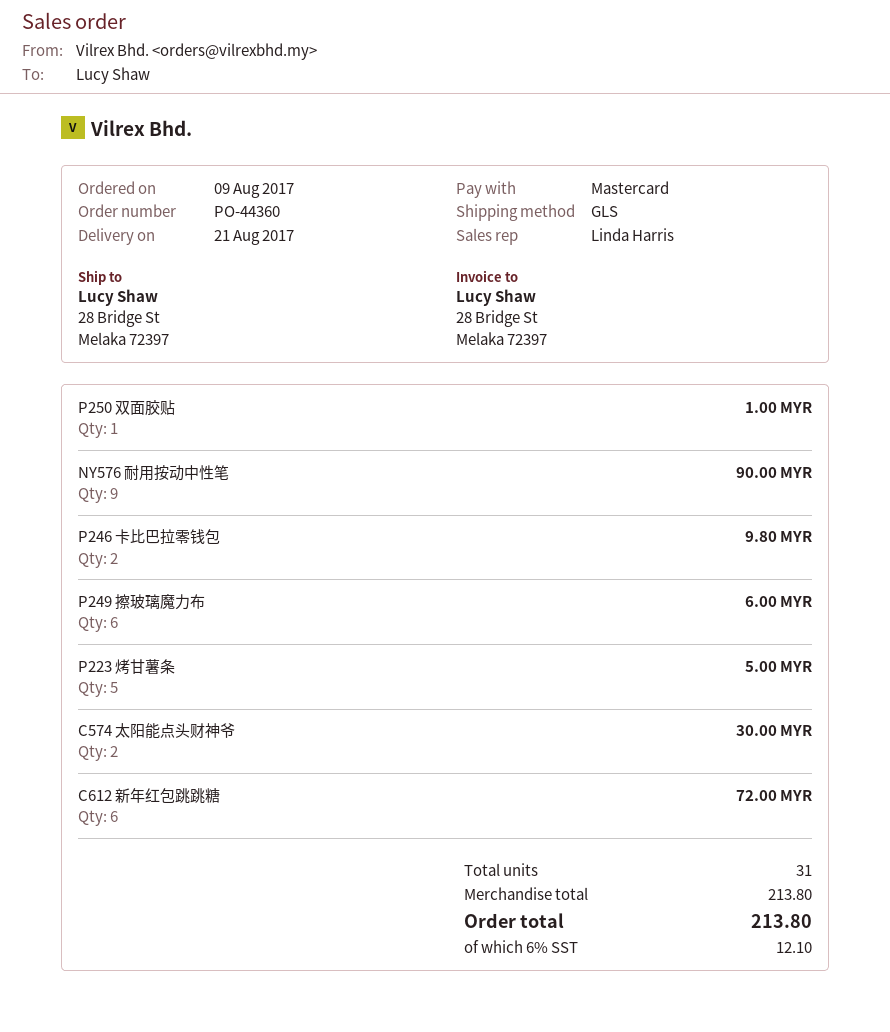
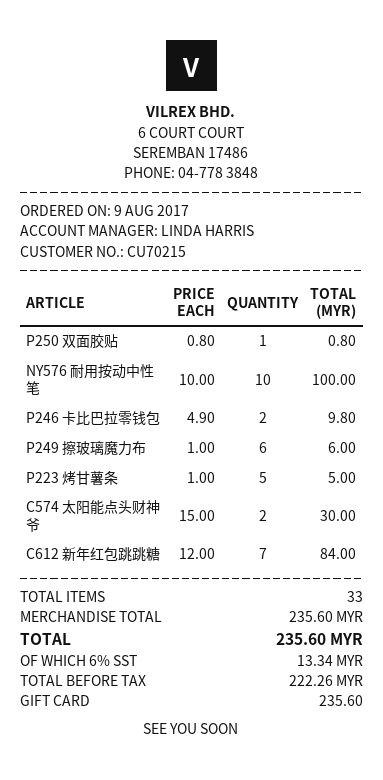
payment method: Mastercard -> gift card
P250 双面胶贴: 1 for 1.00 -> 1 for 0.80
NY576 耐用按动中性笔: 9 for 90.00 -> 10 for 100.00
C612 新年红包跳跳糖: 6 for 72.00 -> 7 for 84.00
total quantity: 31 -> 33
subtotal: 213.80 -> 235.60
tax: 6% = 12.10 -> 6% = 13.34
total: 213.80 -> 235.60

